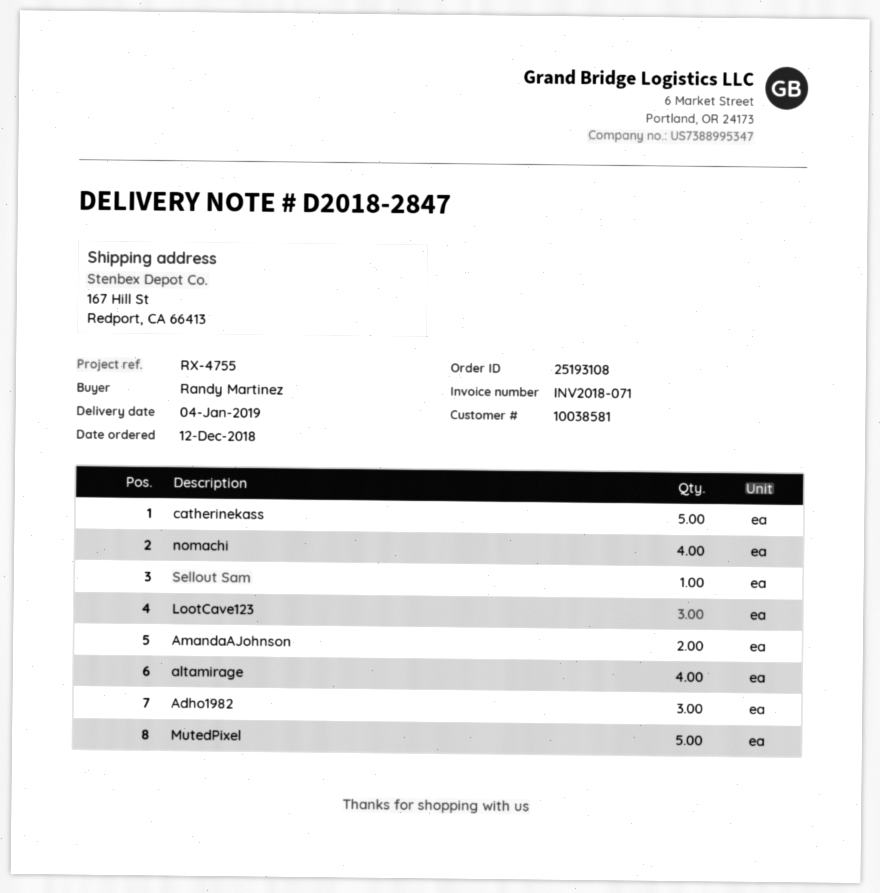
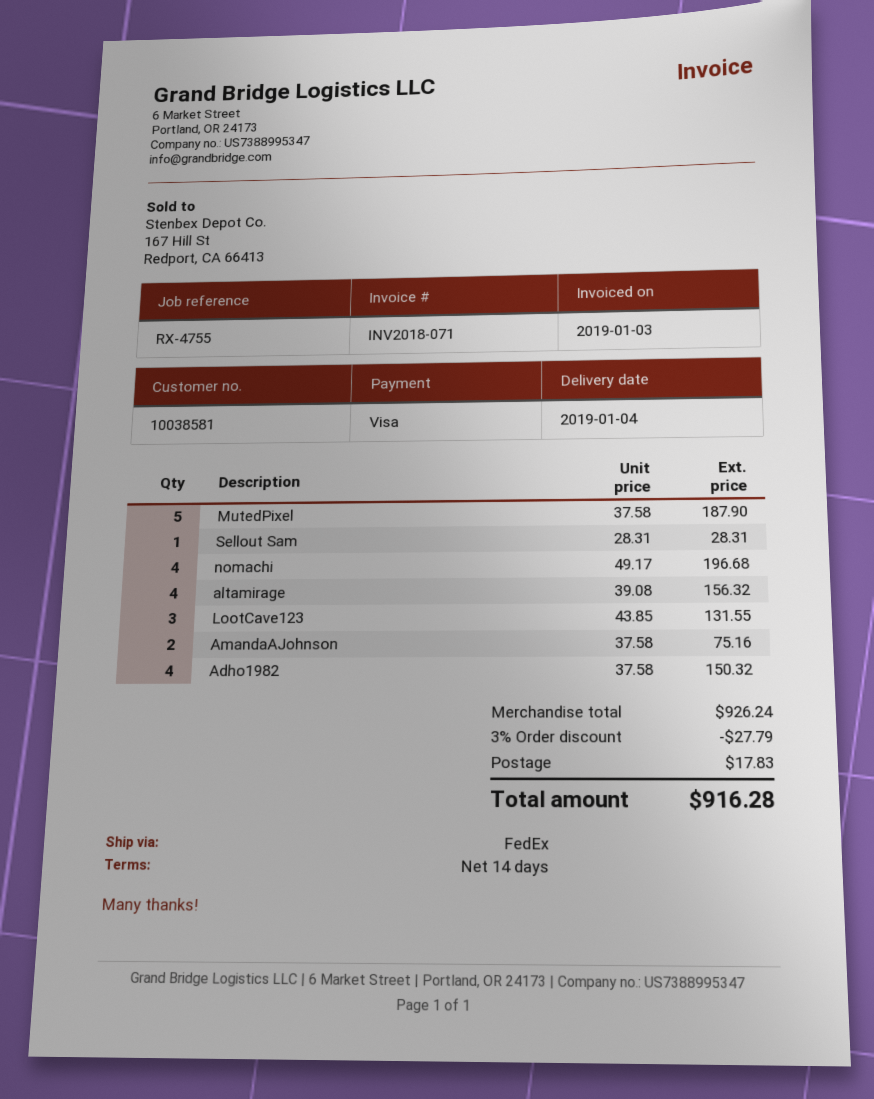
catherinekass: 5 -> none
Adho1982: 3 -> 4

